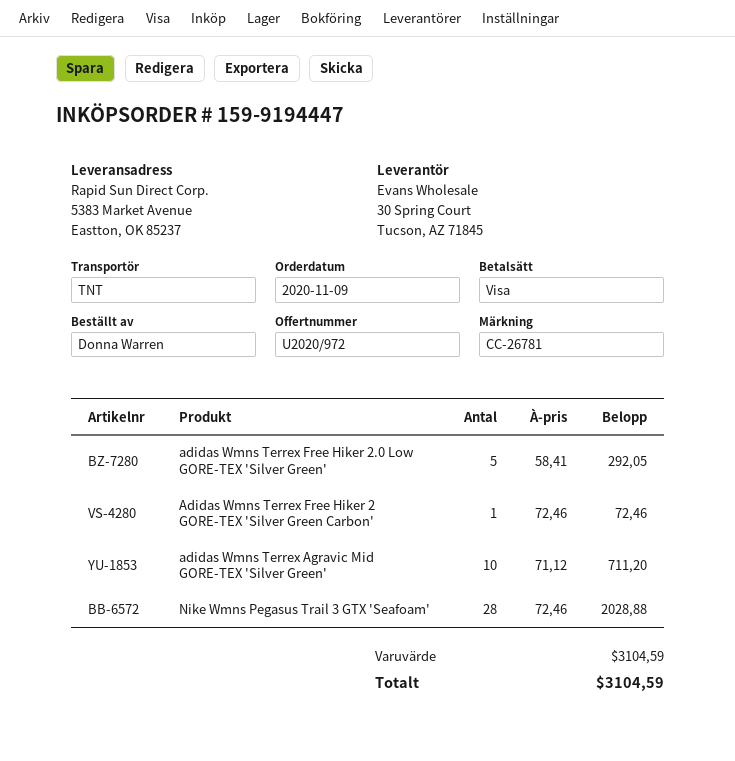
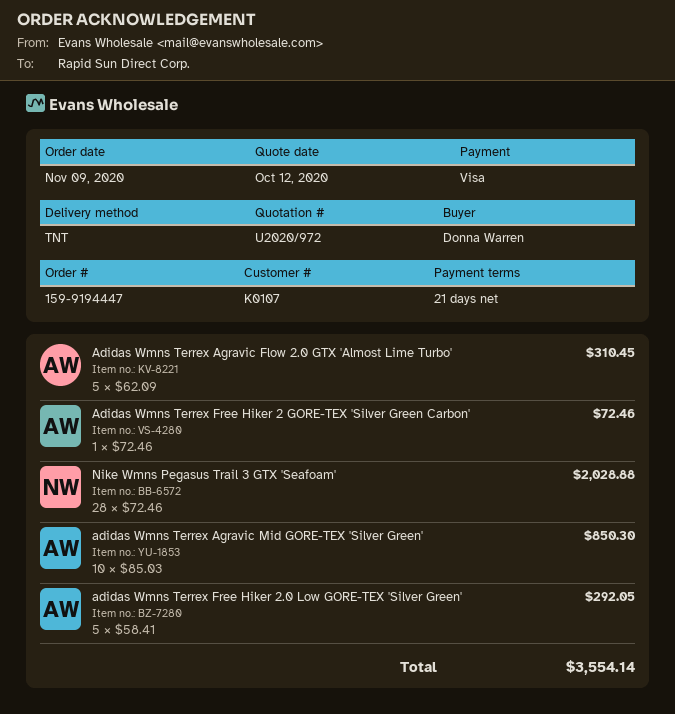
adidas Wmns Terrex Agravic Mid GORE-TEX 'Silver Green': 10 x 71.12 = 711.20 -> 10 x 85.03 = 850.30
Adidas Wmns Terrex Agravic Flow 2.0 GTX 'Almost Lime Turbo': none -> 5 x 62.09 = 310.45
total: 3104.59 -> 3554.14

